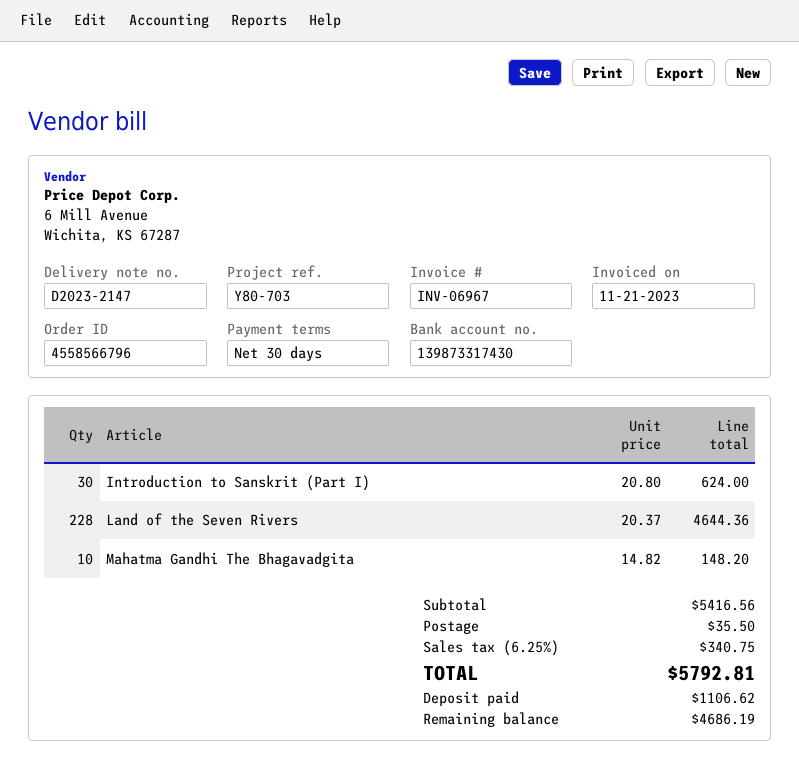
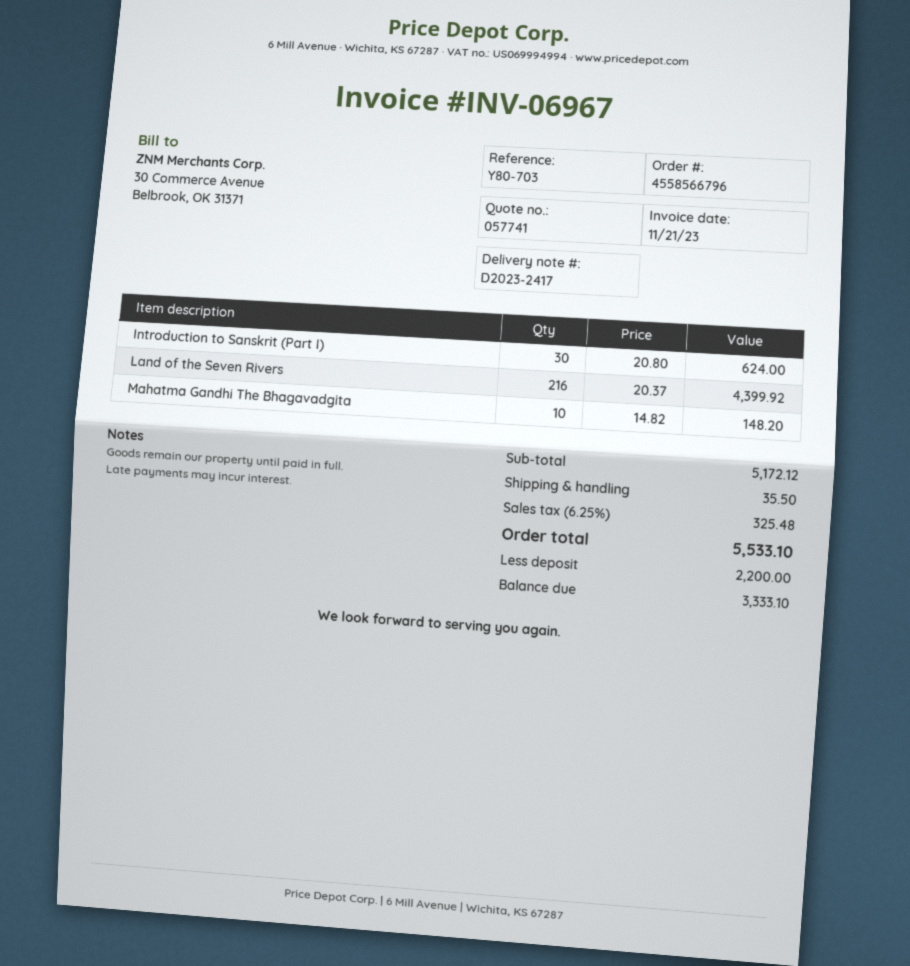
delivery note number: D2023-2147 -> D2023-2417
Land of the Seven Rivers: 228 x 20.37 = 4644.36 -> 216 x 20.37 = 4399.92
subtotal: 5416.56 -> 5172.12
tax: 6.25% = 340.75 -> 6.25% = 325.48
total: 5792.81 -> 5533.10
deposit: 1106.62 -> 2200.00
balance: 4686.19 -> 3333.10

